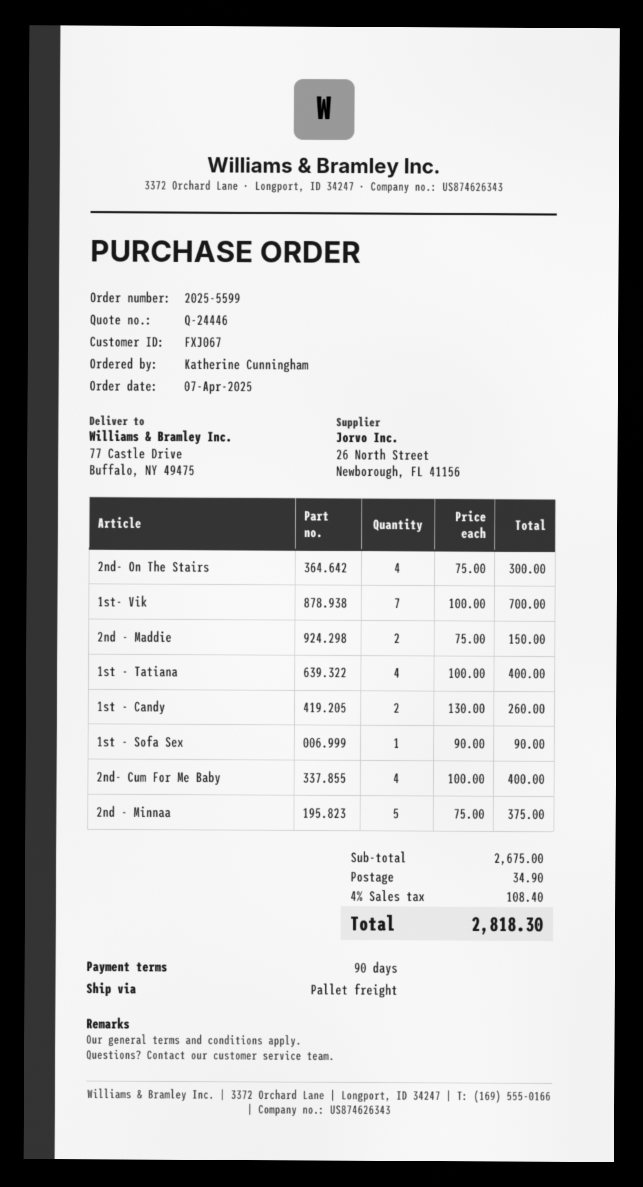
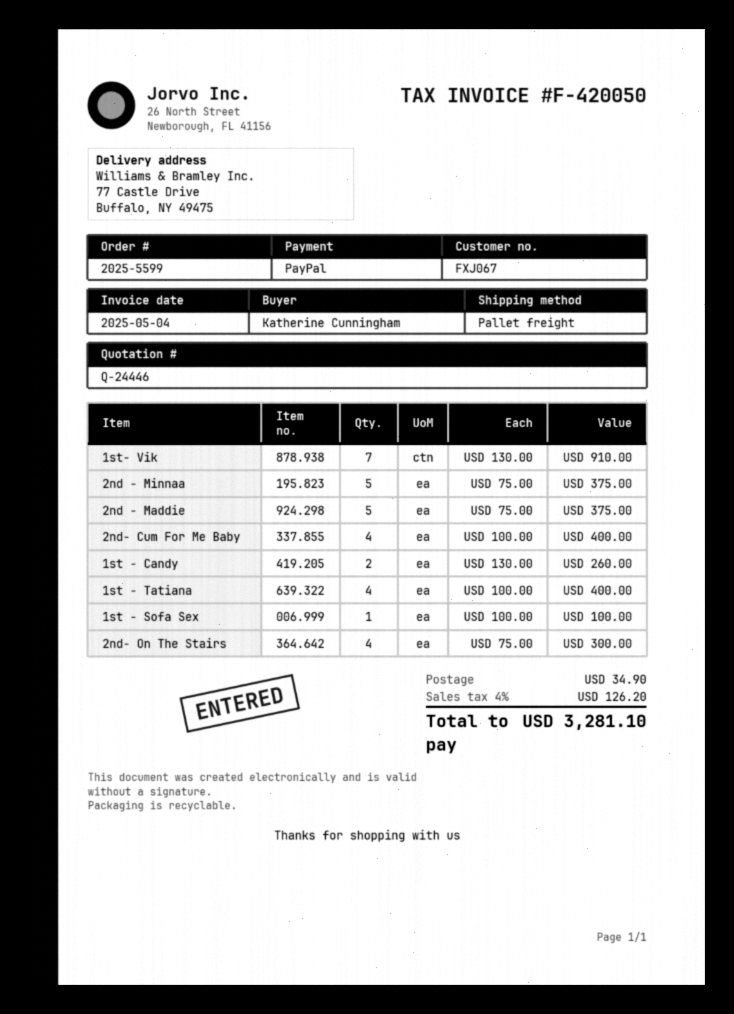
1st- Vik: 7 x 100.00 = 700.00 -> 7 x 130.00 = 910.00
2nd - Maddie: 2 x 75.00 = 150.00 -> 5 x 75.00 = 375.00
1st - Sofa Sex: 1 x 90.00 = 90.00 -> 1 x 100.00 = 100.00
tax: 4% = 108.40 -> 4% = 126.20
total: 2818.30 -> 3281.10

